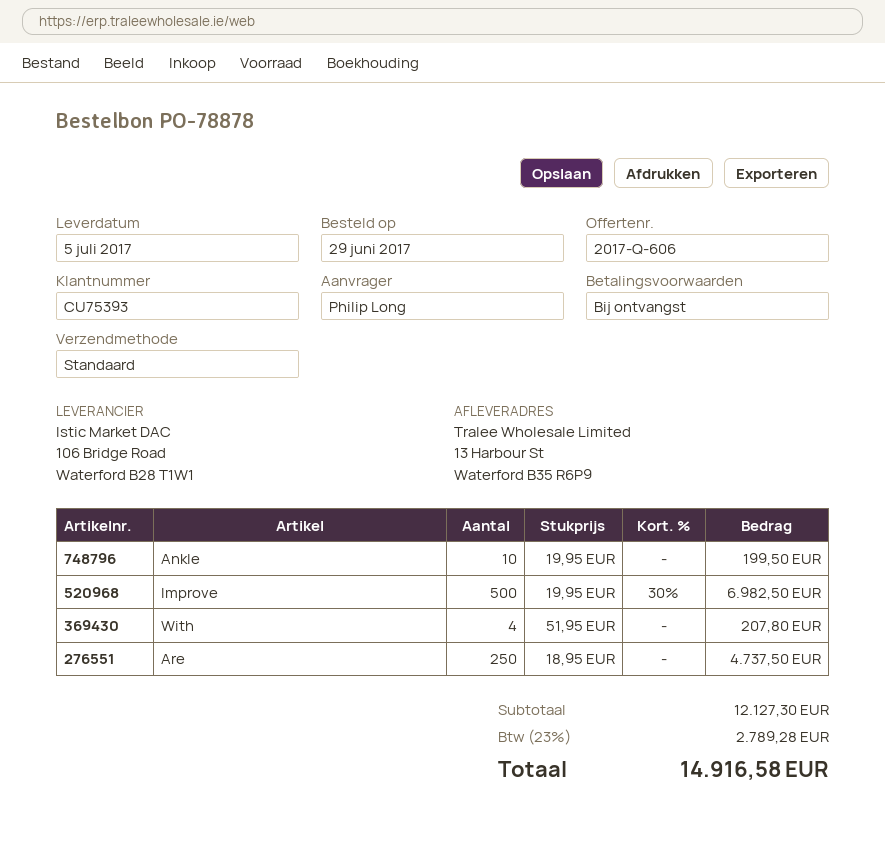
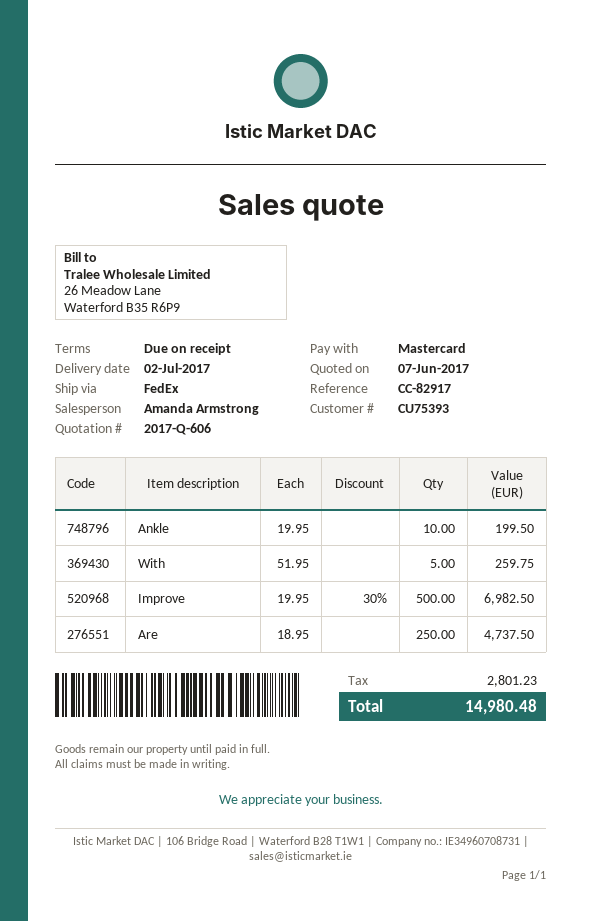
delivery date: 2017-07-05 -> 2017-07-02
shipping method: standard -> FedEx
With: 4 x 51.95 = 207.80 -> 5 x 51.95 = 259.75
tax: 2789.28 -> 2801.23
total: 14916.58 -> 14980.48

